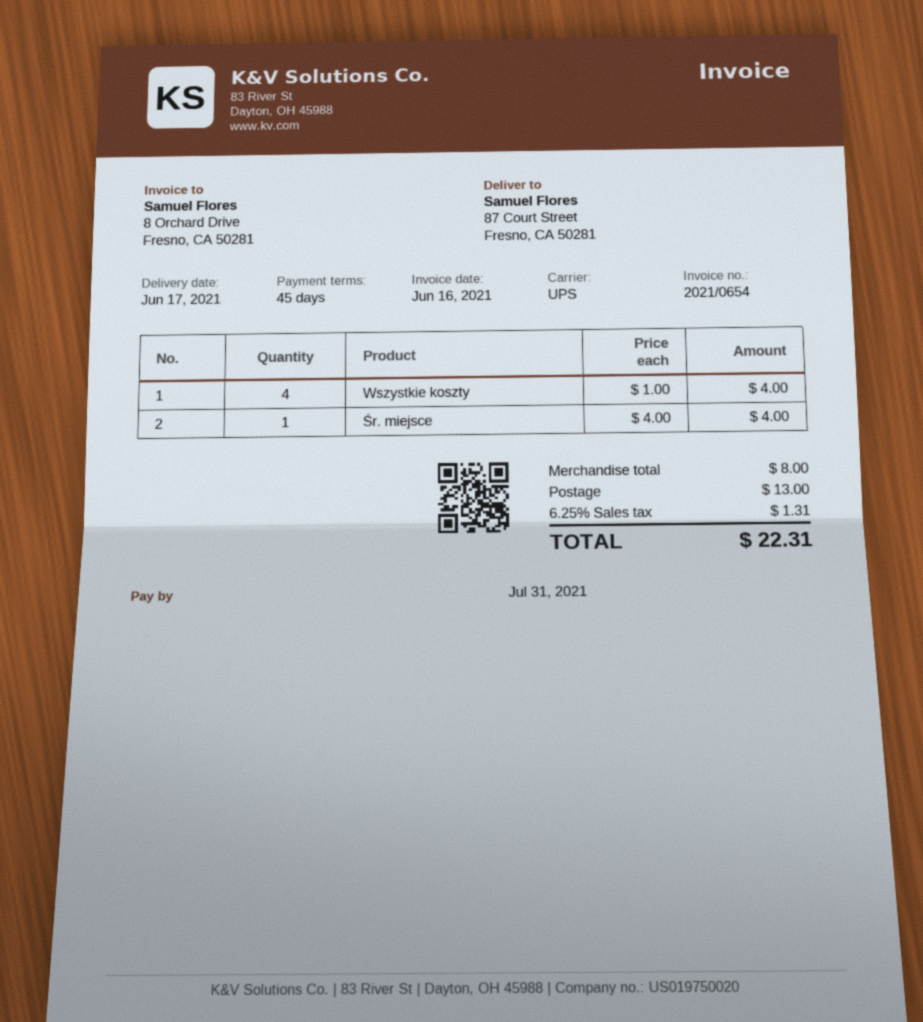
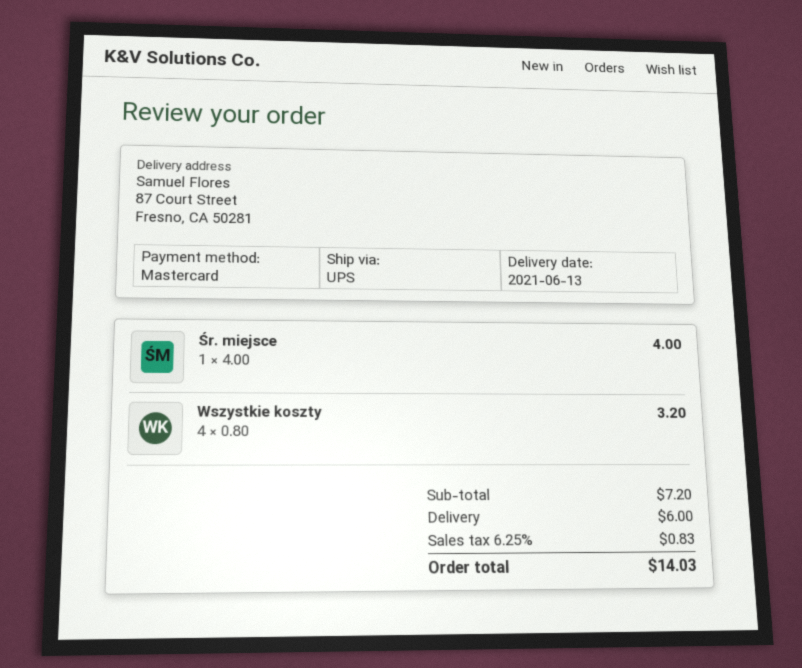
delivery date: 2021-06-17 -> 2021-06-13
Wszystkie koszty: 4 x 1.00 = 4.00 -> 4 x 0.80 = 3.20
subtotal: 8.00 -> 7.20
shipping: 13.00 -> 6.00
tax: 6.25% = 1.31 -> 6.25% = 0.83
total: 22.31 -> 14.03

